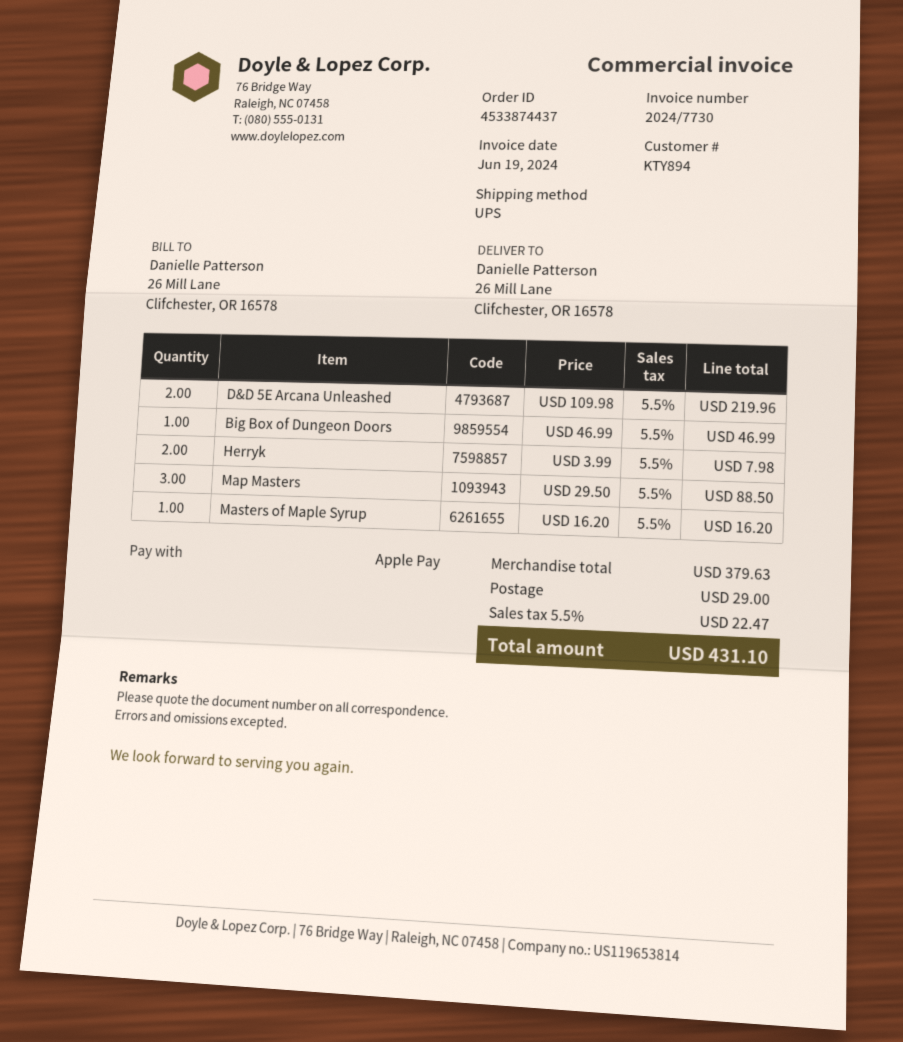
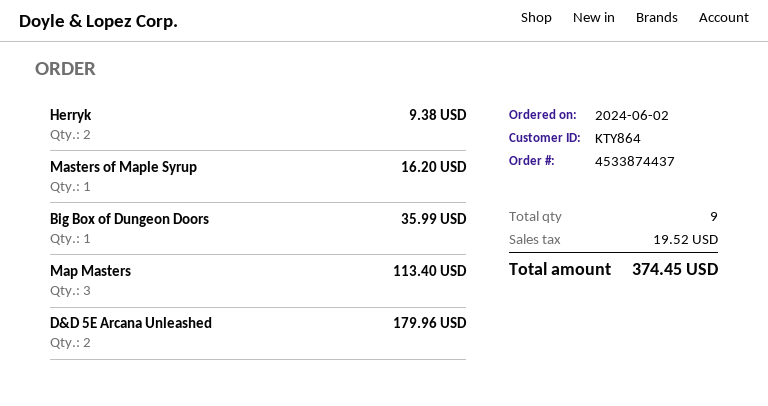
customer number: KTY894 -> KTY864
D&D 5E Arcana Unleashed: 2 for 219.96 -> 2 for 179.96
Big Box of Dungeon Doors: 1 for 46.99 -> 1 for 35.99
Herryk: 2 for 7.98 -> 2 for 9.38
Map Masters: 3 for 88.50 -> 3 for 113.40
shipping: 29.00 -> none
tax: 22.47 -> 19.52
total: 431.10 -> 374.45

